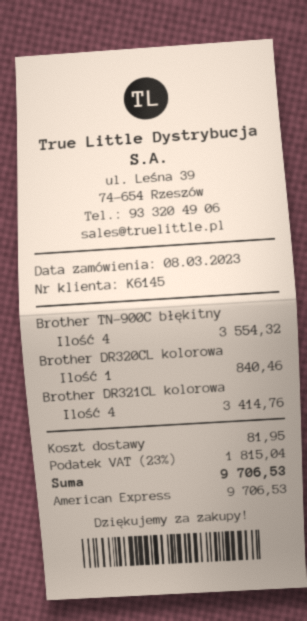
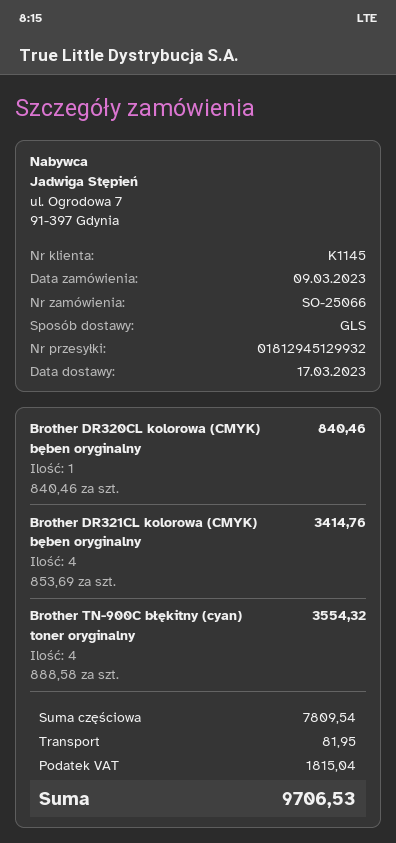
order date: 2023-03-08 -> 2023-03-09
customer number: K6145 -> K1145

